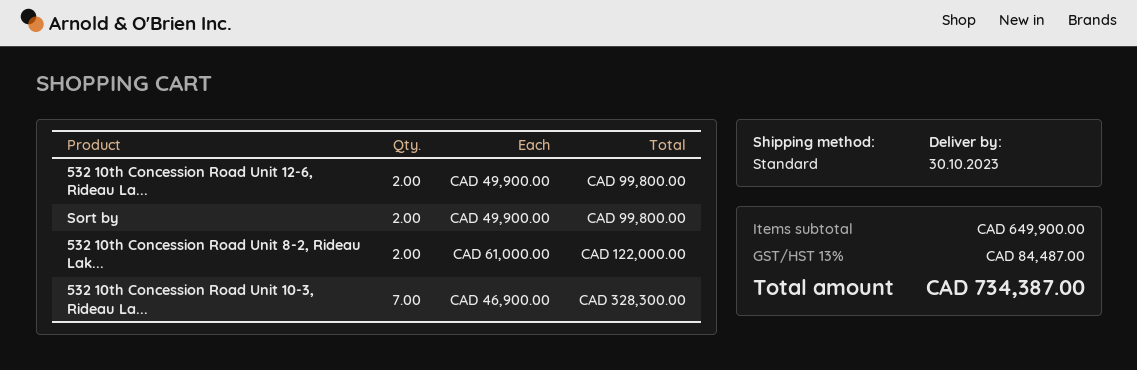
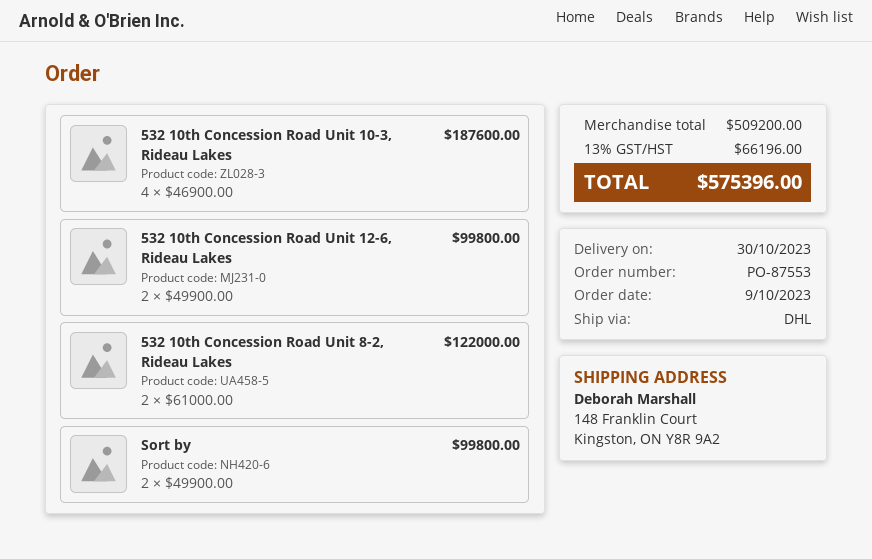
shipping method: standard -> DHL
532 10th Concession Road Unit 10-3, Rideau La...: 7 x 46900.00 = 328300.00 -> 4 x 46900.00 = 187600.00
subtotal: 649900.00 -> 509200.00
tax: 13% = 84487.00 -> 13% = 66196.00
total: 734387.00 -> 575396.00

